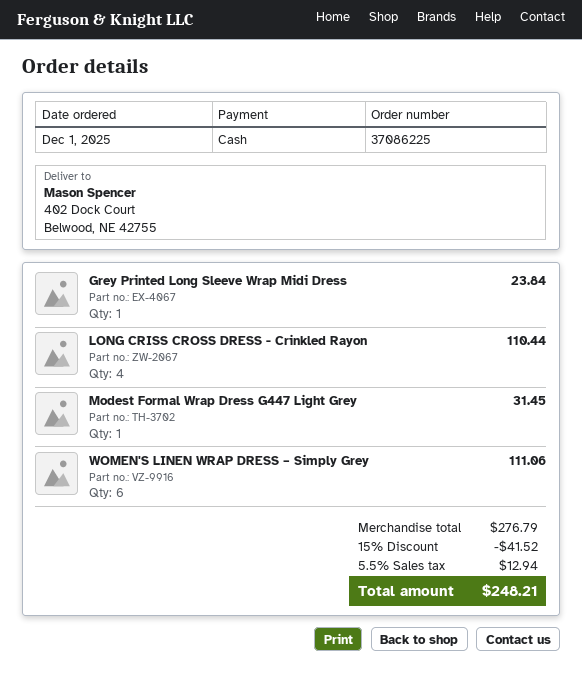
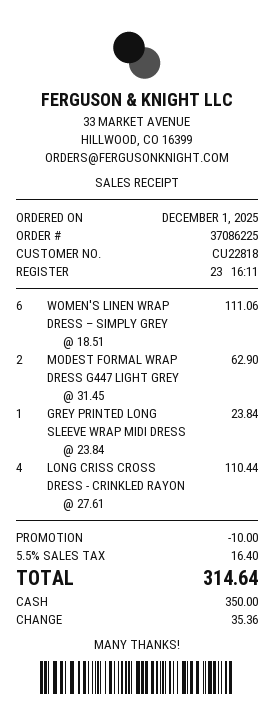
Modest Formal Wrap Dress G447 Light Grey: 1 for 31.45 -> 2 for 62.90
discount: 41.52 -> 10.00
tax: 5.5% = 12.94 -> 5.5% = 16.40
total: 248.21 -> 314.64

